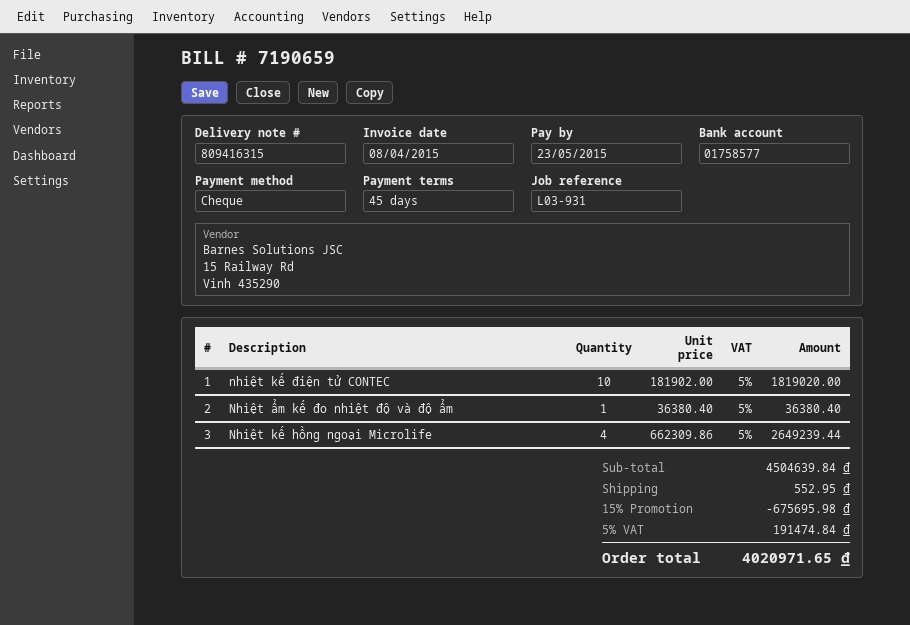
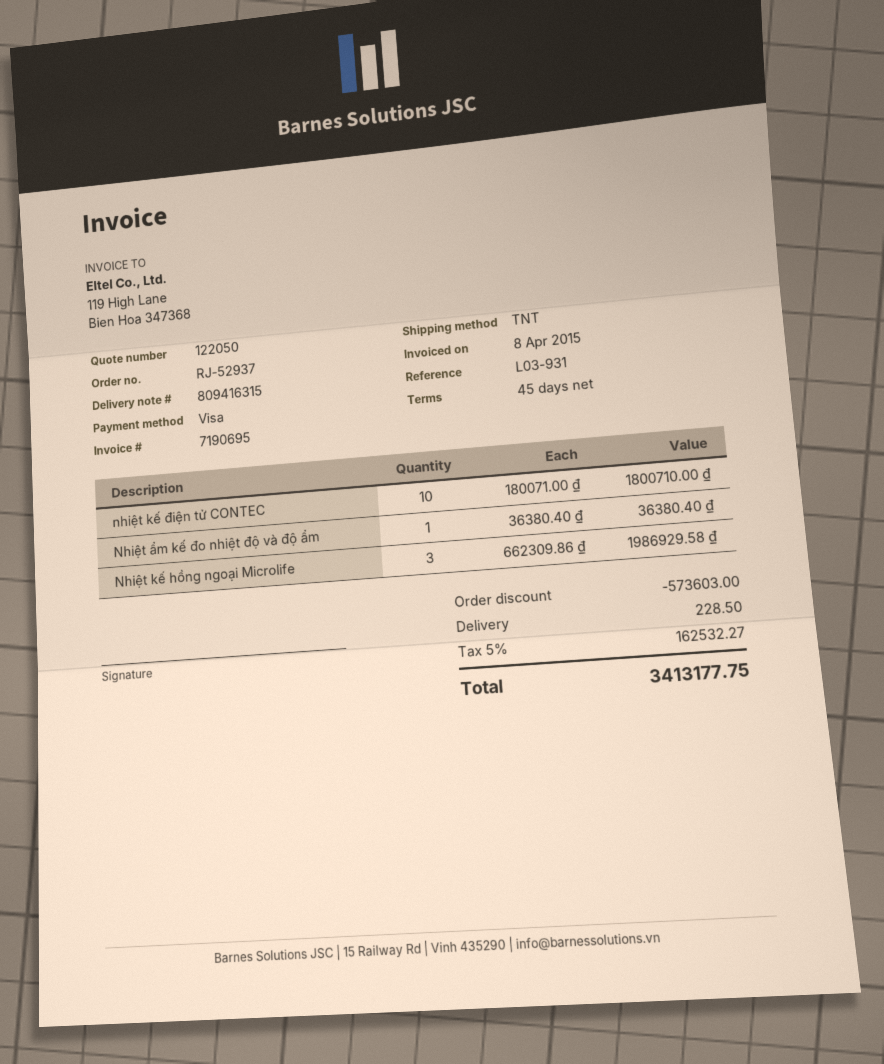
invoice number: 7190659 -> 7190695
payment method: cheque -> Visa
nhiệt kế điện tử CONTEC: 10 x 181902.00 = 1819020.00 -> 10 x 180071.00 = 1800710.00
Nhiệt kế hồng ngoại Microlife: 4 x 662309.86 = 2649239.44 -> 3 x 662309.86 = 1986929.58
discount: 675695.98 -> 573603.00
shipping: 552.95 -> 228.50
tax: 5% = 191474.84 -> 5% = 162532.27
total: 4020971.65 -> 3413177.75

